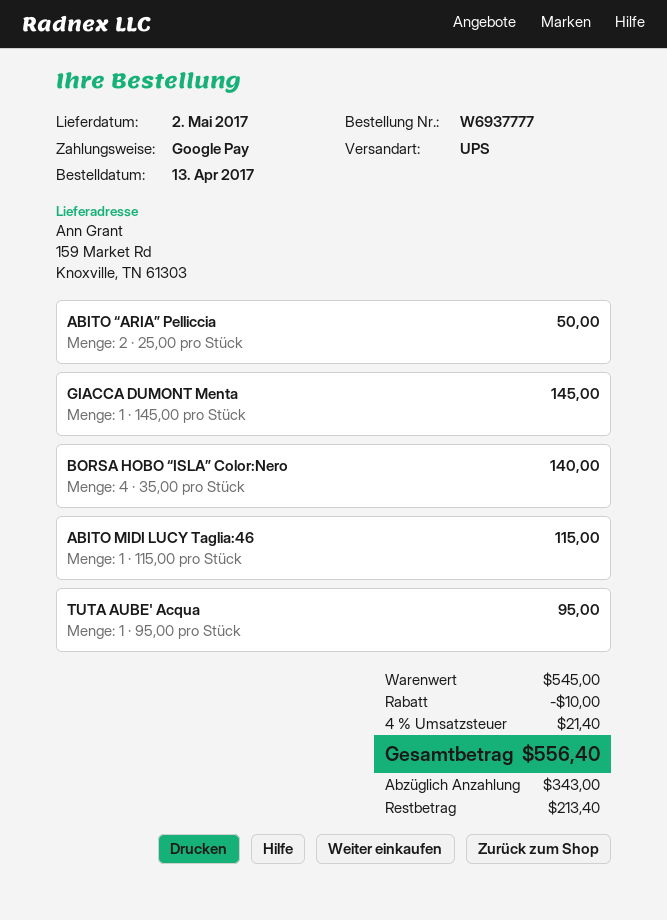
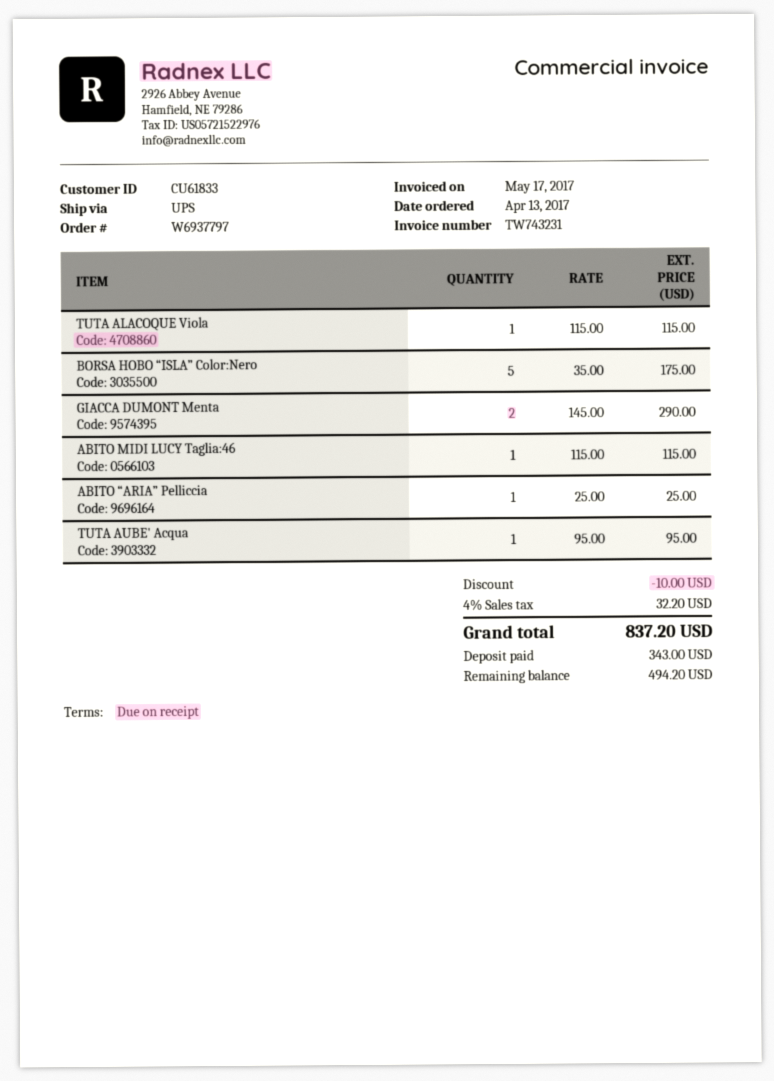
order number: W6937777 -> W6937797
ABITO “ARIA” Pelliccia: 2 x 25.00 = 50.00 -> 1 x 25.00 = 25.00
GIACCA DUMONT Menta: 1 x 145.00 = 145.00 -> 2 x 145.00 = 290.00
BORSA HOBO “ISLA” Color:Nero: 4 x 35.00 = 140.00 -> 5 x 35.00 = 175.00
TUTA ALACOQUE Viola: none -> 1 x 115.00 = 115.00
tax: 4% = 21.40 -> 4% = 32.20
total: 556.40 -> 837.20
balance: 213.40 -> 494.20

